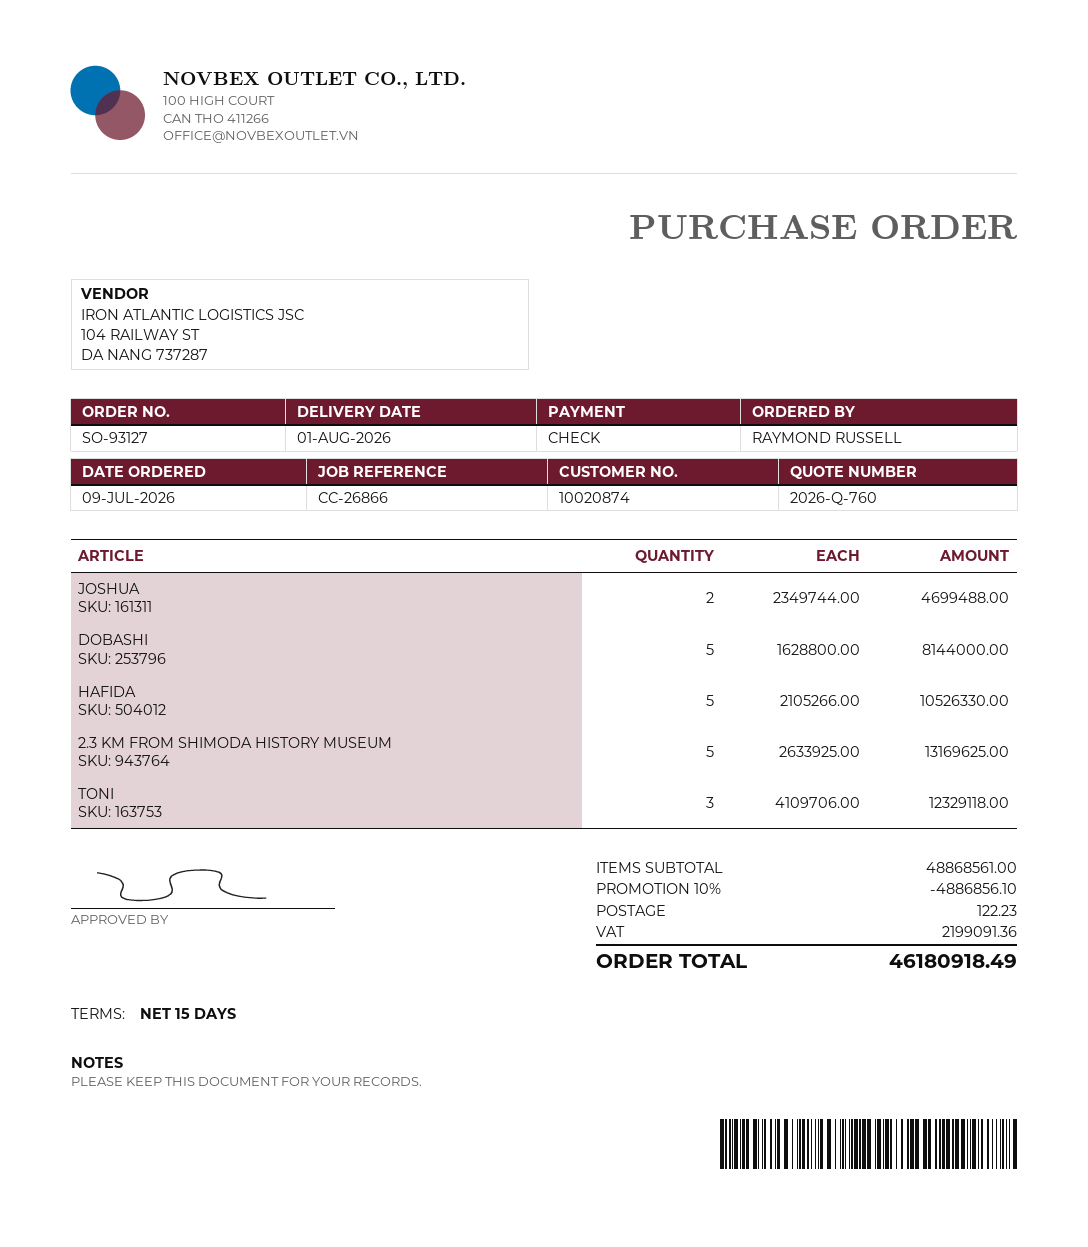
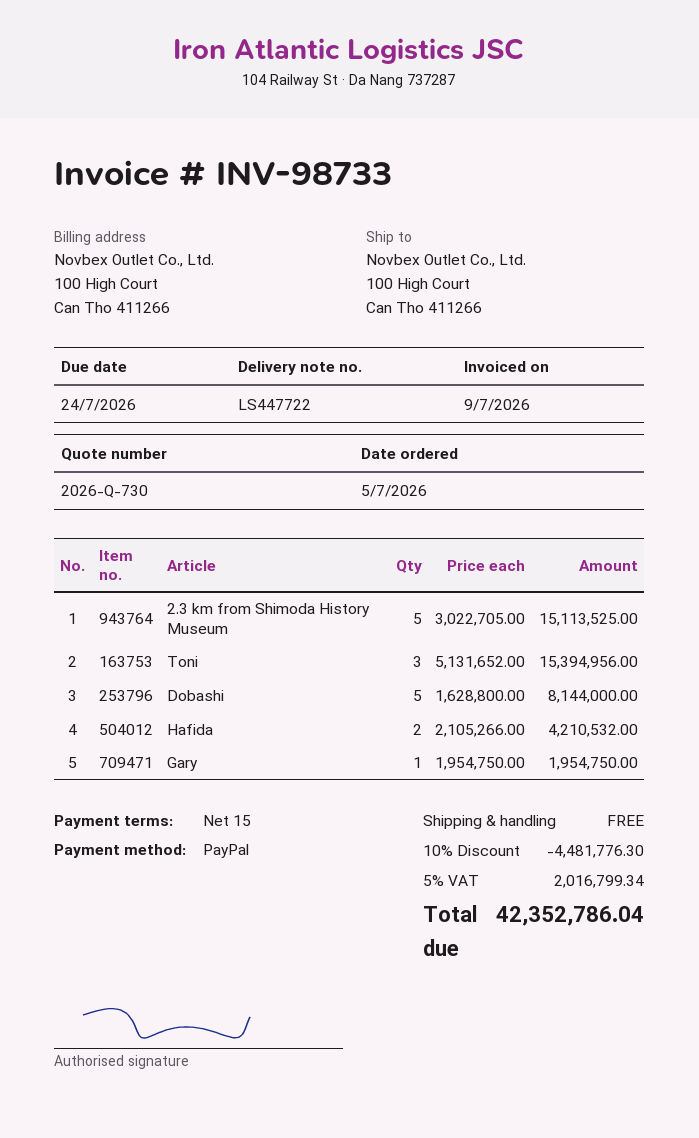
quote number: 2026-Q-760 -> 2026-Q-730
order date: 2026-07-09 -> 2026-07-05
payment method: cheque -> PayPal
JOSHUA: 2 x 2349744.00 = 4699488.00 -> none
HAFIDA: 5 x 2105266.00 = 10526330.00 -> 2 x 2105266.00 = 4210532.00
2.3 KM FROM SHIMODA HISTORY MUSEUM: 5 x 2633925.00 = 13169625.00 -> 5 x 3022705.00 = 15113525.00
TONI: 3 x 4109706.00 = 12329118.00 -> 3 x 5131652.00 = 15394956.00
Gary: none -> 1 x 1954750.00 = 1954750.00
discount: 10% = 4886856.10 -> 10% = 4481776.30
shipping: 122.23 -> 0.00
tax: 2199091.36 -> 2016799.34
total: 46180918.49 -> 42352786.04

